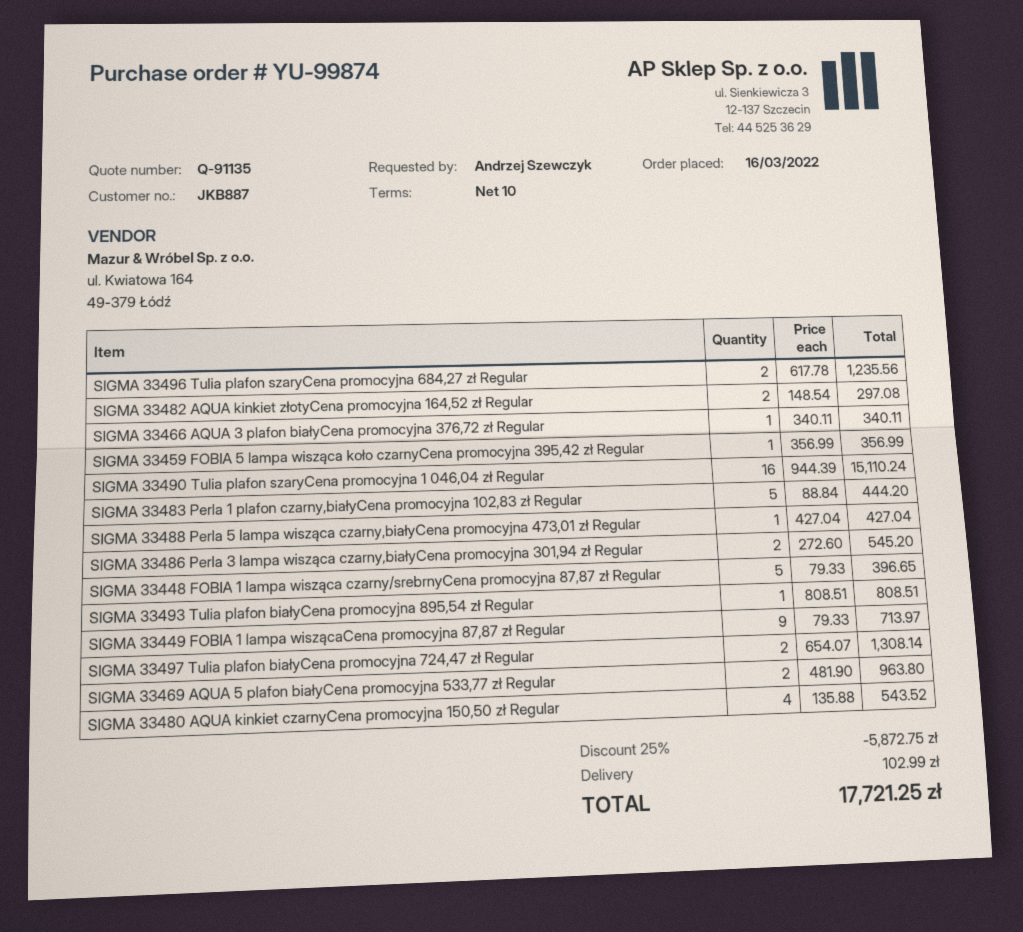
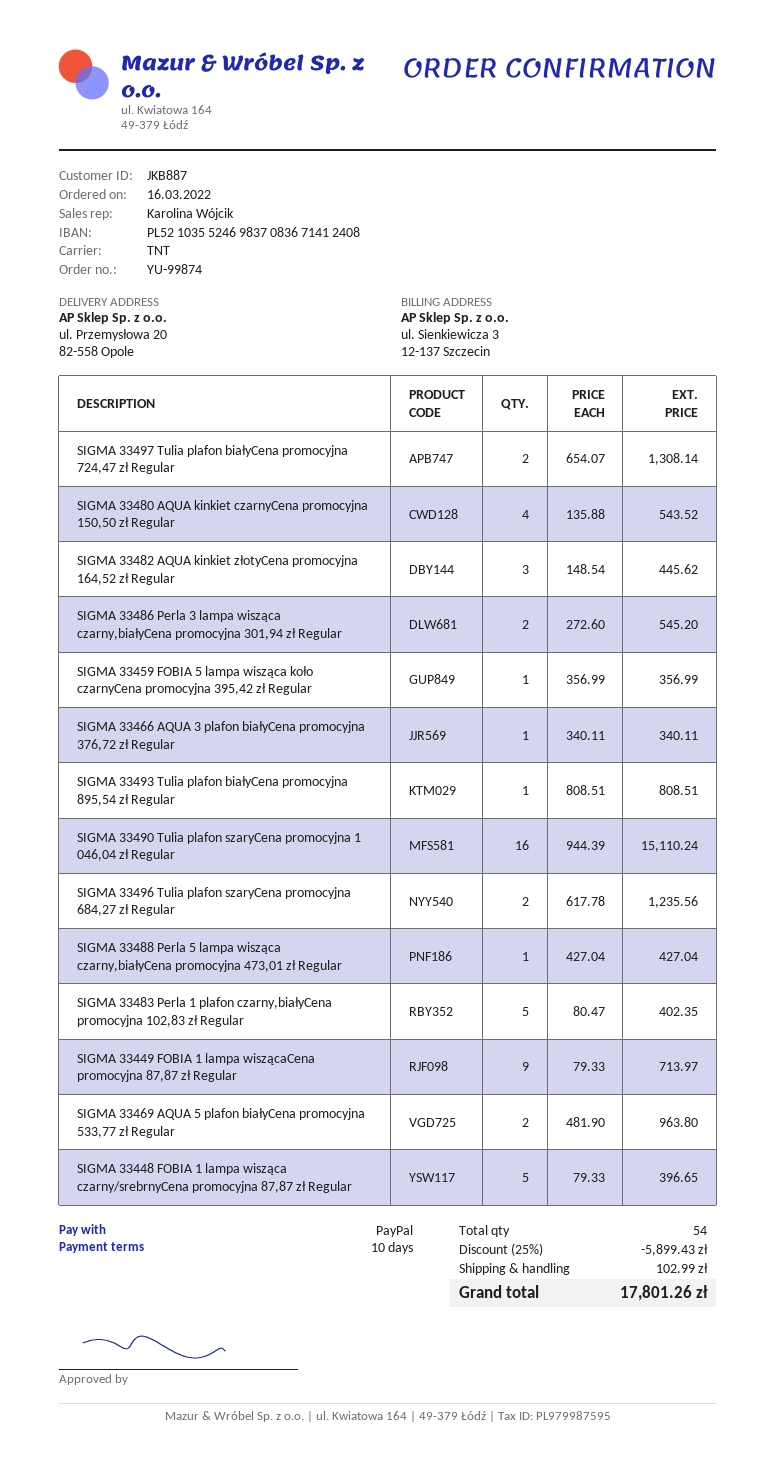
SIGMA 33482 AQUA kinkiet złotyCena promocyjna 164,52 zł Regular: 2 x 148.54 = 297.08 -> 3 x 148.54 = 445.62
SIGMA 33483 Perla 1 plafon czarny,białyCena promocyjna 102,83 zł Regular: 5 x 88.84 = 444.20 -> 5 x 80.47 = 402.35
discount: 25% = 5872.75 -> 25% = 5899.43
total: 17721.25 -> 17801.26

